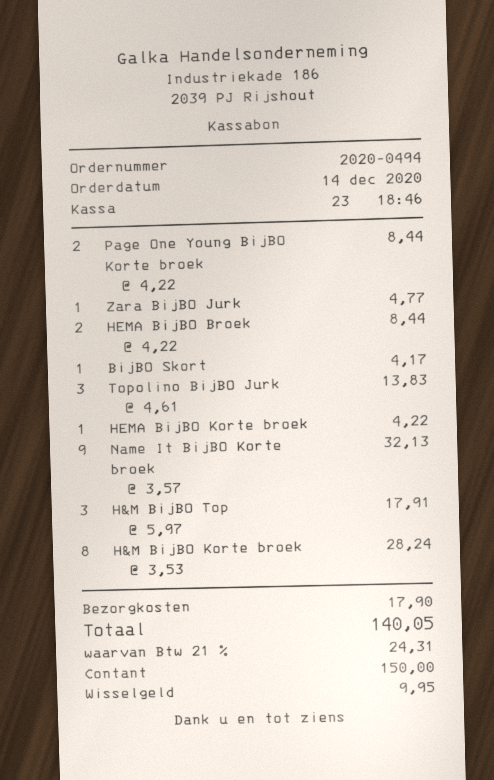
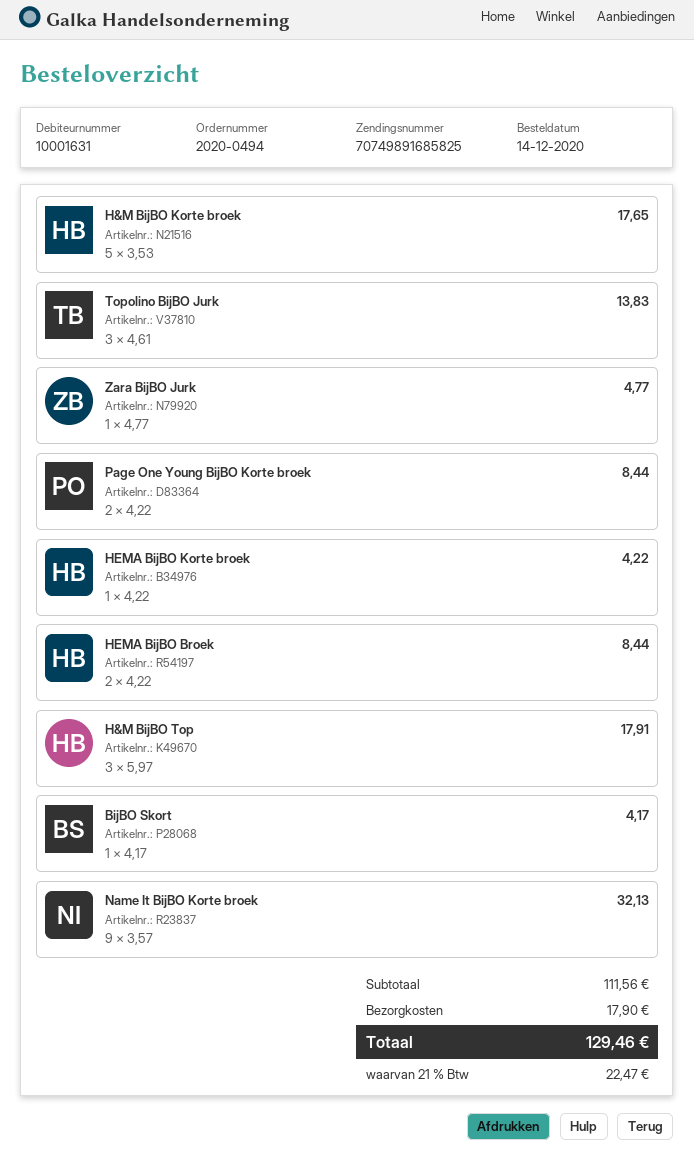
H&M BijBO Korte broek: 8 x 3.53 = 28.24 -> 5 x 3.53 = 17.65
tax: 21% = 24.31 -> 21% = 22.47
total: 140.05 -> 129.46

